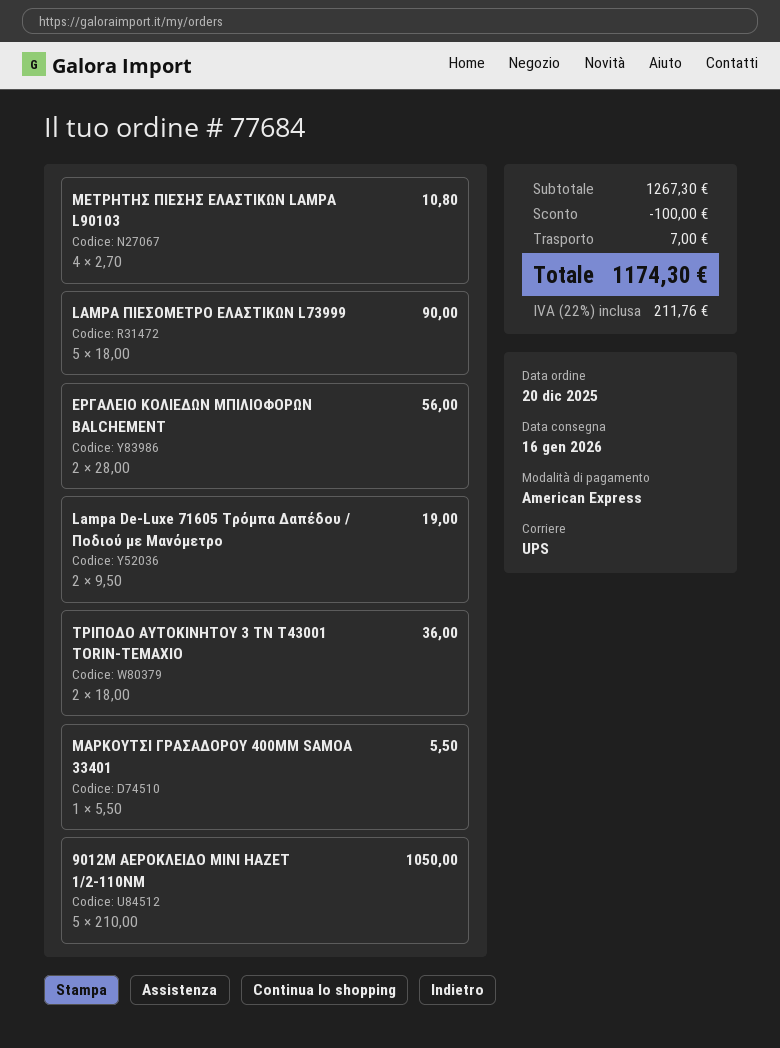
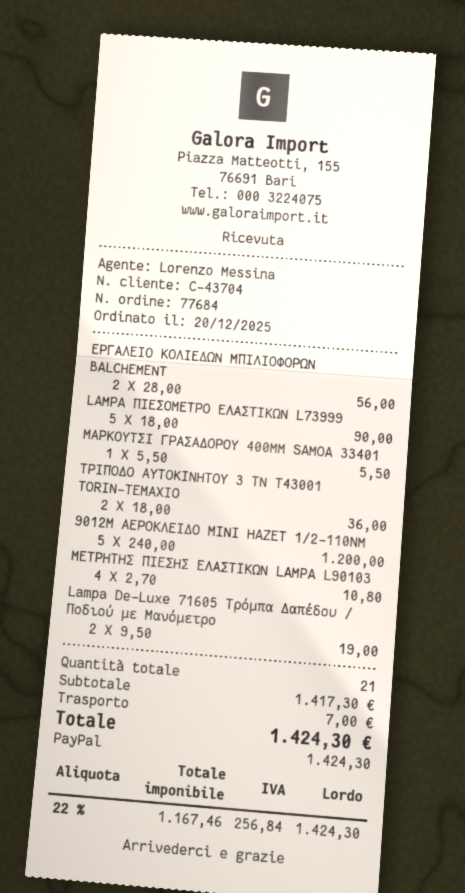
payment method: American Express -> PayPal
9012Μ ΑΕΡΟΚΛΕΙΔΟ ΜΙΝΙ HAZET 1/2-110NM: 5 x 210.00 = 1050.00 -> 5 x 240.00 = 1200.00
subtotal: 1267.30 -> 1417.30
discount: 100.00 -> none
tax: 22% = 211.76 -> 22% = 256.84
total: 1174.30 -> 1424.30

